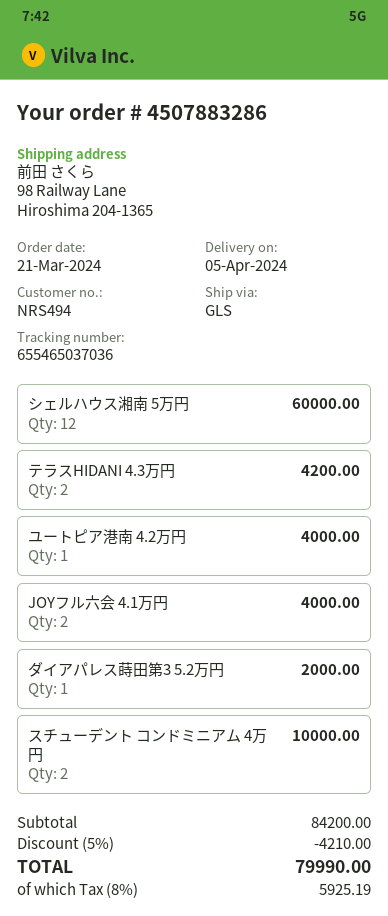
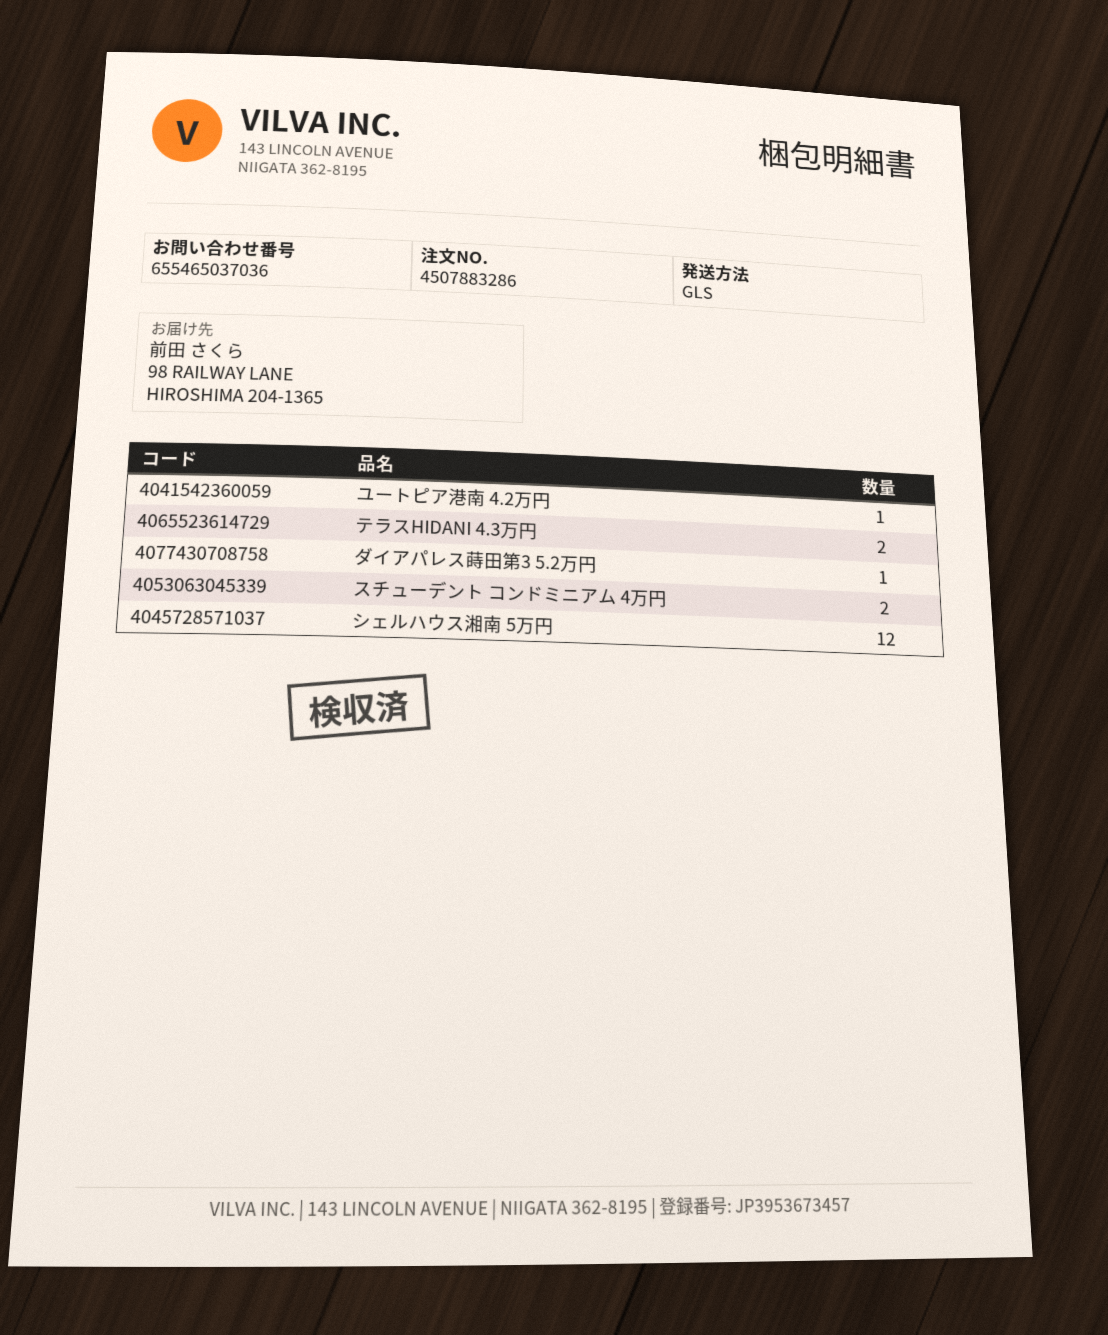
JOYフル六会 4.1万円: 2 -> none

